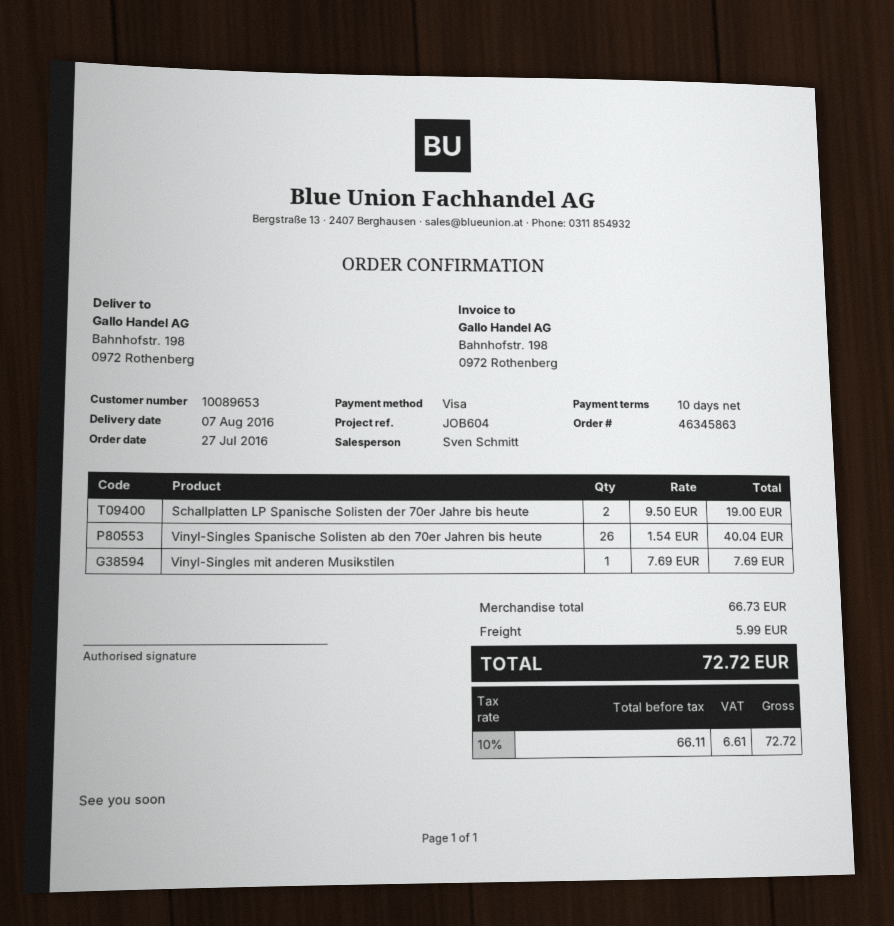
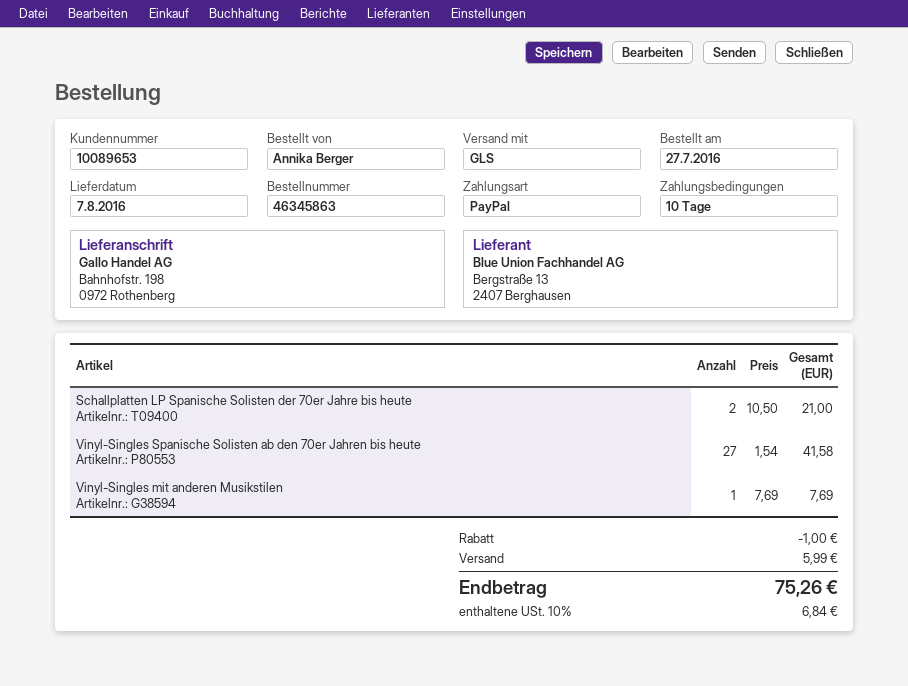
payment method: Visa -> PayPal
Schallplatten LP Spanische Solisten der 70er Jahre bis heute: 2 x 9.50 = 19.00 -> 2 x 10.50 = 21.00
Vinyl-Singles Spanische Solisten ab den 70er Jahren bis heute: 26 x 1.54 = 40.04 -> 27 x 1.54 = 41.58
discount: none -> 1.00
tax: 10% = 6.61 -> 10% = 6.84
total: 72.72 -> 75.26

